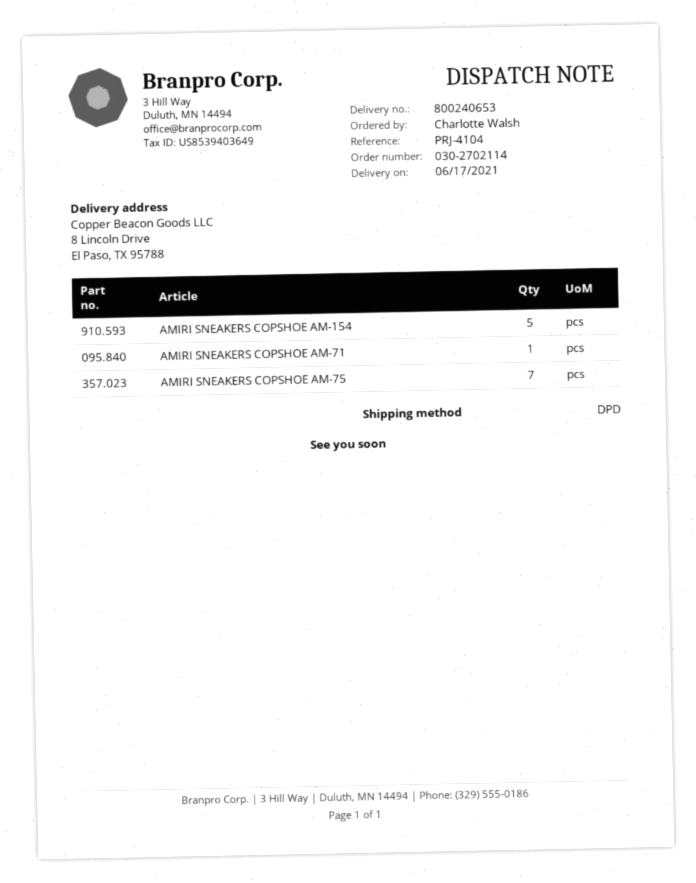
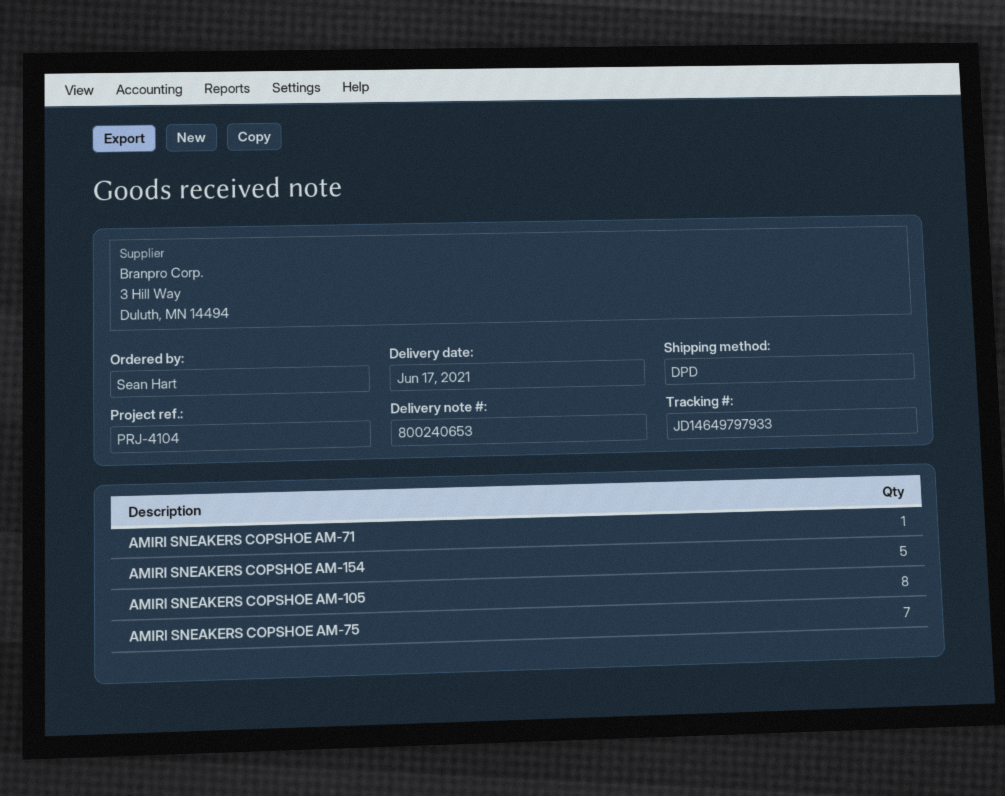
ordered by: Charlotte Walsh -> Sean Hart
AMIRI SNEAKERS COPSHOE AM-105: none -> 8

